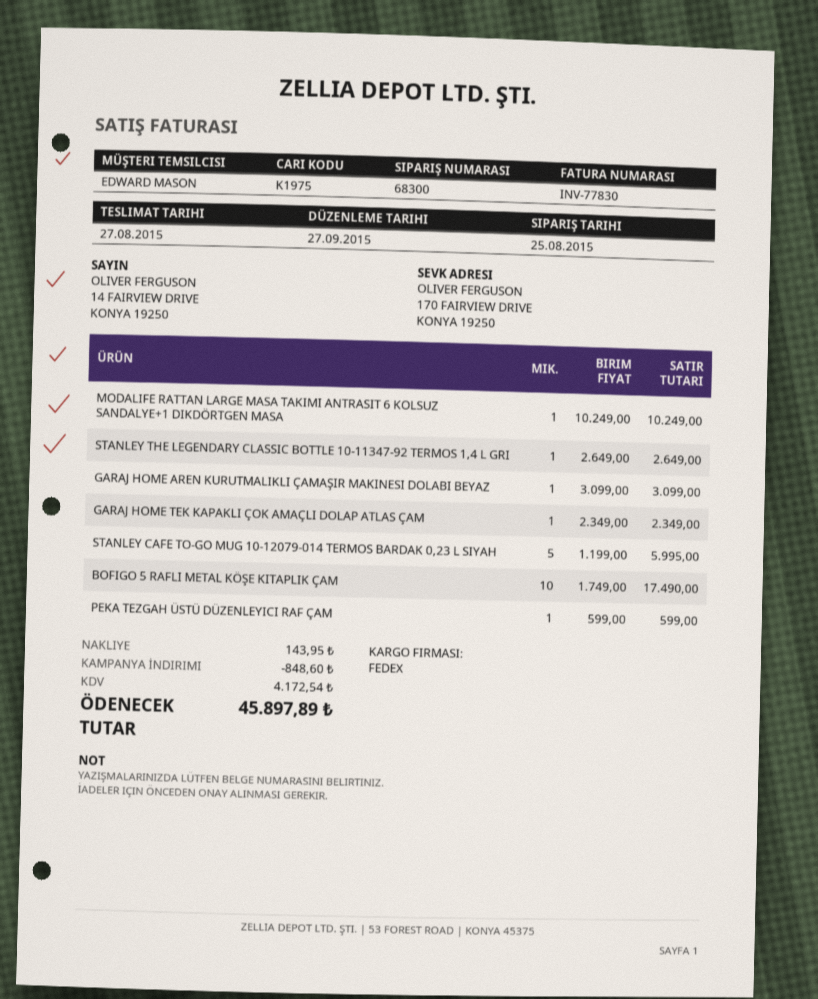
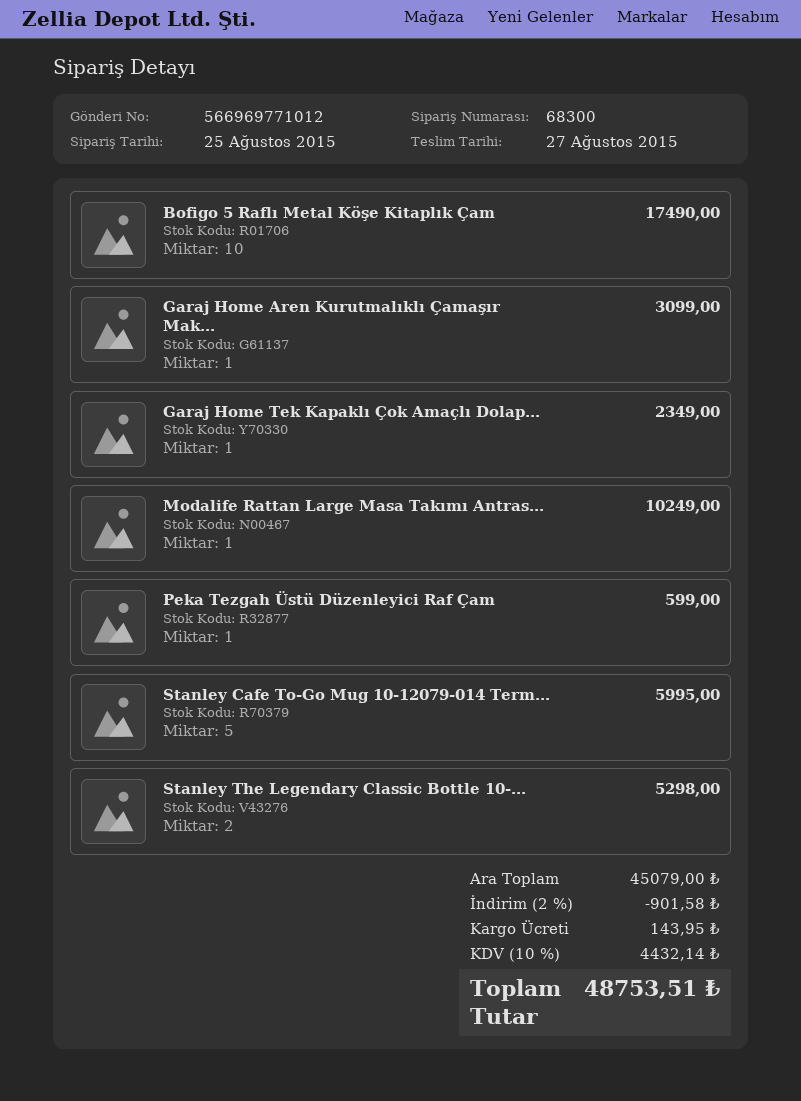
STANLEY THE LEGENDARY CLASSIC BOTTLE 10-11347-92 TERMOS 1,4 L GRI: 1 for 2649.00 -> 2 for 5298.00
discount: 848.60 -> 901.58
tax: 4172.54 -> 4432.14
total: 45897.89 -> 48753.51

